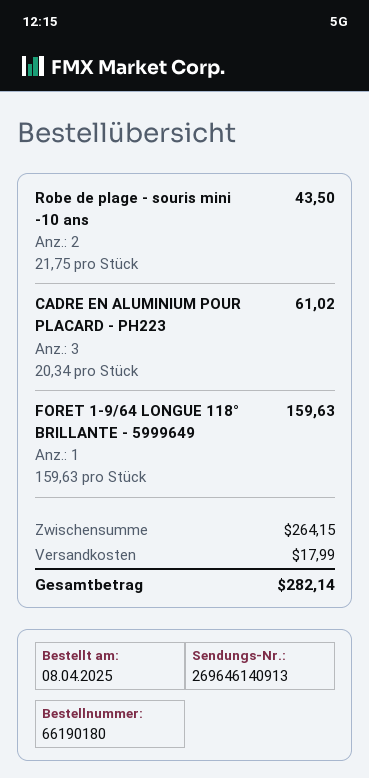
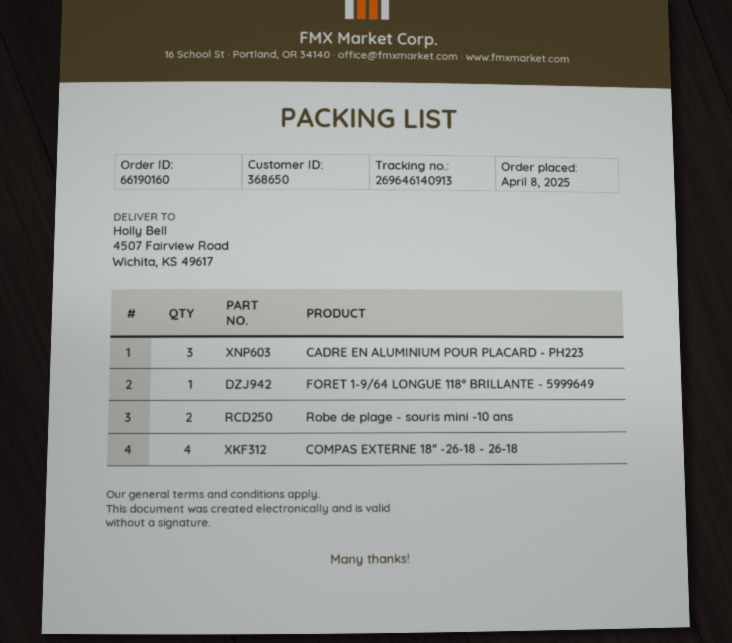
order number: 66190180 -> 66190160
COMPAS EXTERNE 18'' -26-18 - 26-18: none -> 4

